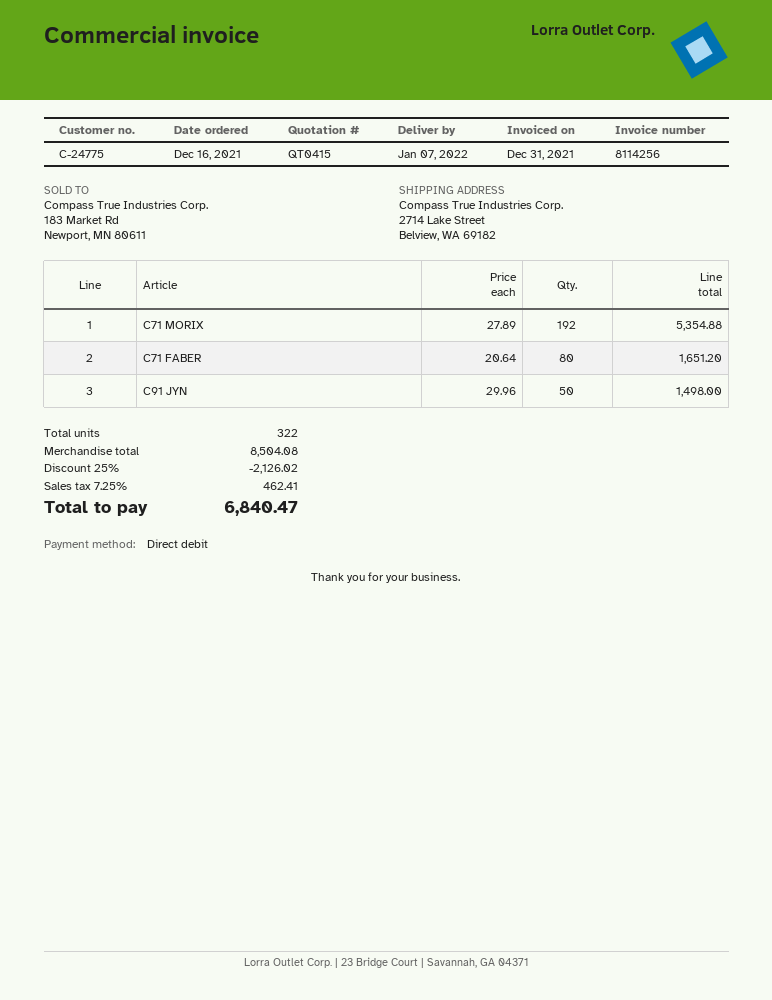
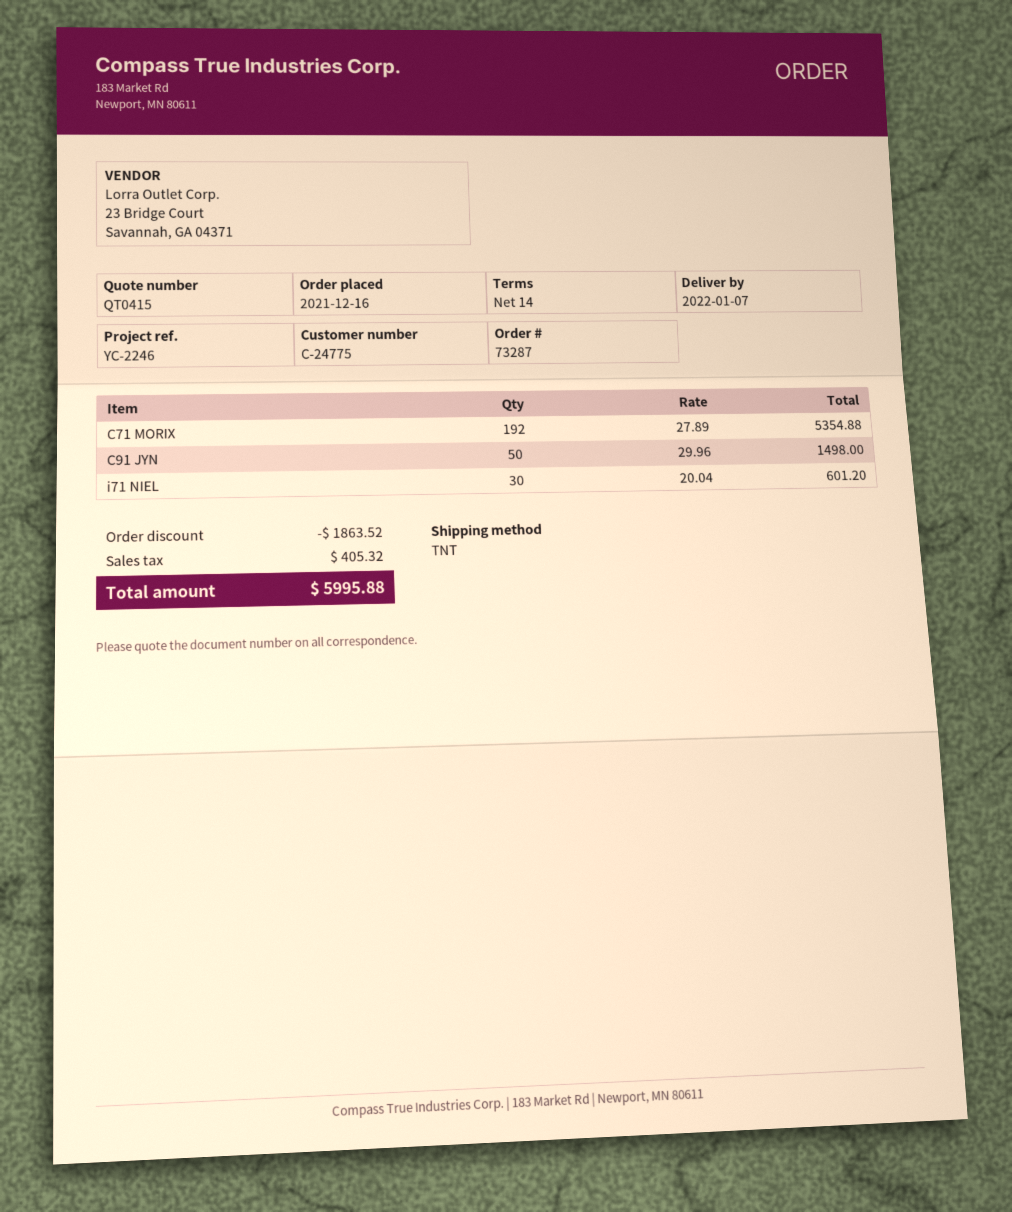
C71 FABER: 80 x 20.64 = 1651.20 -> none
i71 NIEL: none -> 30 x 20.04 = 601.20
discount: 2126.02 -> 1863.52
tax: 462.41 -> 405.32
total: 6840.47 -> 5995.88

